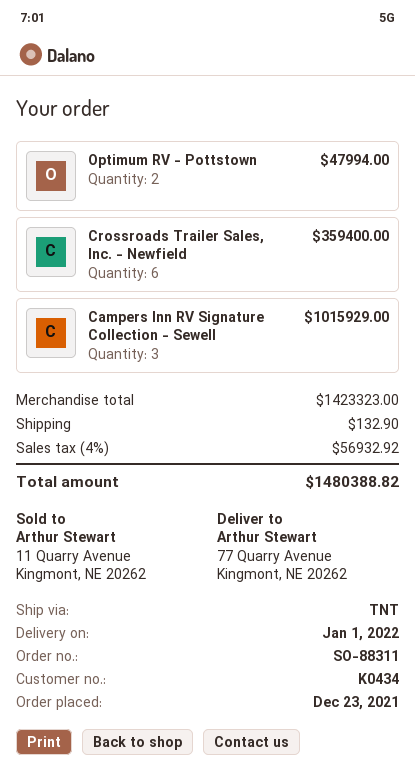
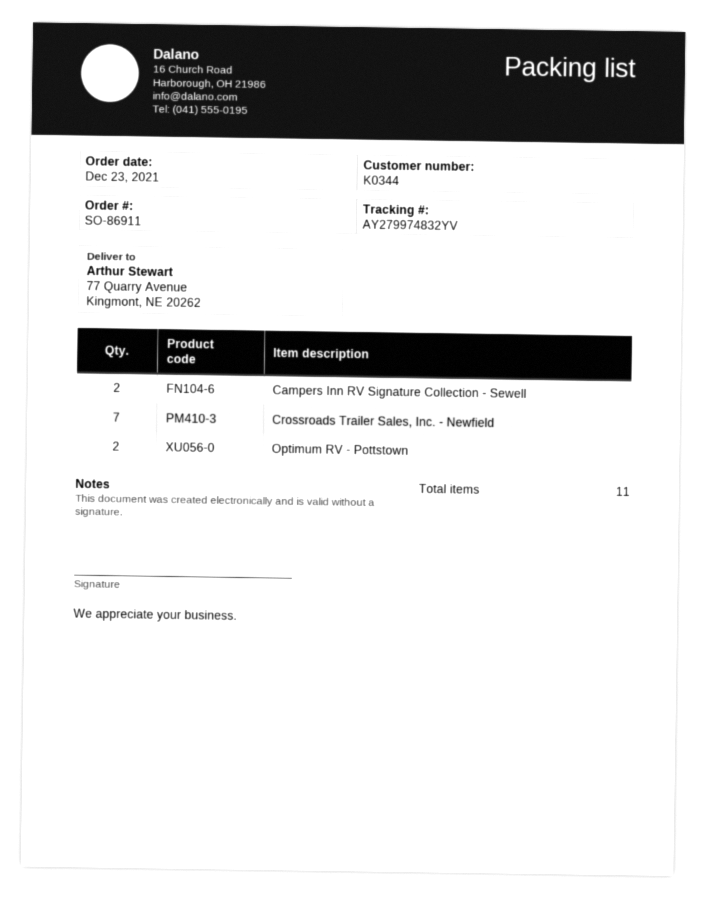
order number: SO-88311 -> SO-86911
customer number: K0434 -> K0344
Crossroads Trailer Sales, Inc. - Newfield: 6 -> 7
Campers Inn RV Signature Collection - Sewell: 3 -> 2

